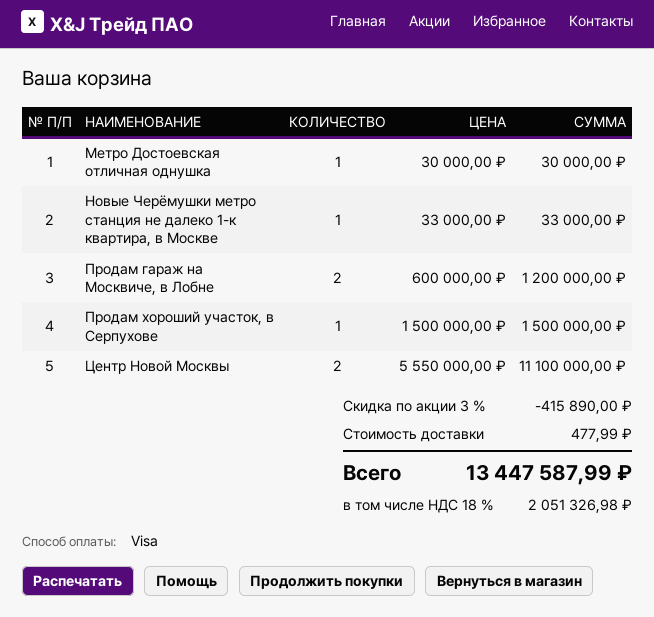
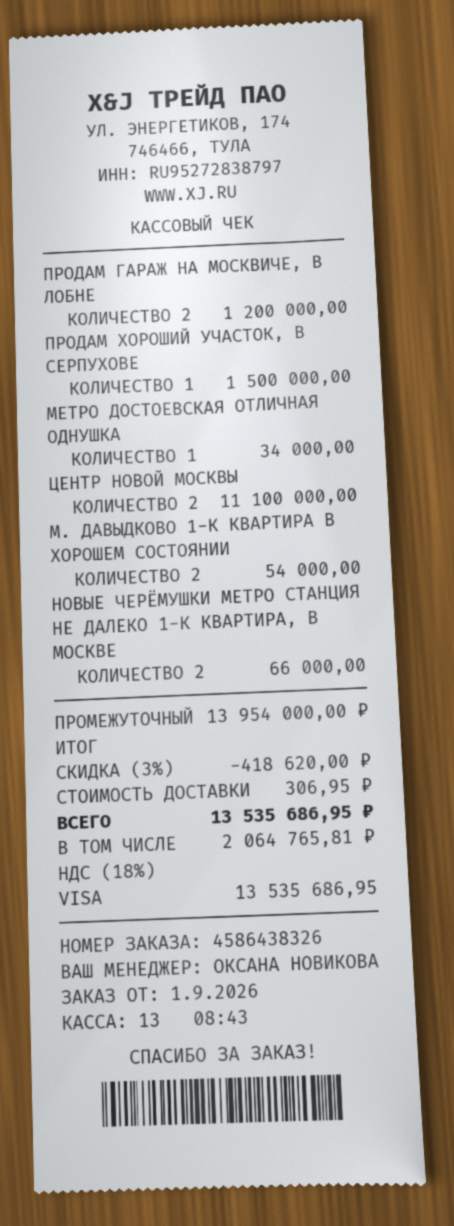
Метро Достоевская отличная однушка: 1 for 30000.00 -> 1 for 34000.00
Новые Черёмушки метро станция не далеко 1-к квартира, в Москве: 1 for 33000.00 -> 2 for 66000.00
М. ДАВЫДКОВО 1-К КВАРТИРА В ХОРОШЕМ СОСТОЯНИИ: none -> 2 for 54000.00
discount: 3% = 415890.00 -> 3% = 418620.00
shipping: 477.99 -> 306.95
tax: 18% = 2051326.98 -> 18% = 2064765.81
total: 13447587.99 -> 13535686.95

